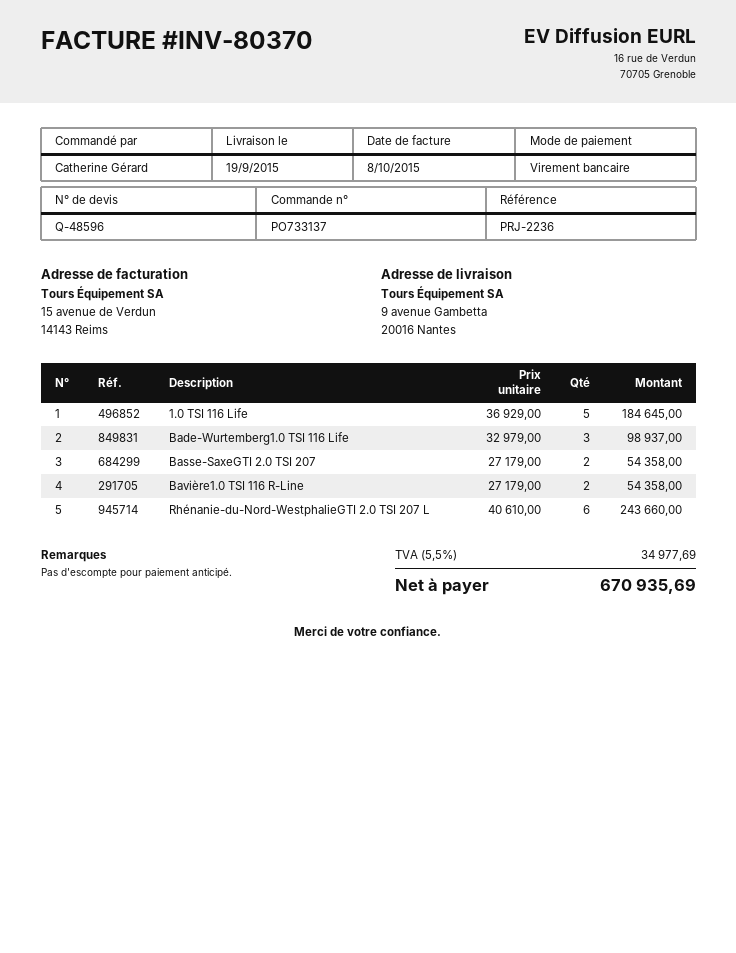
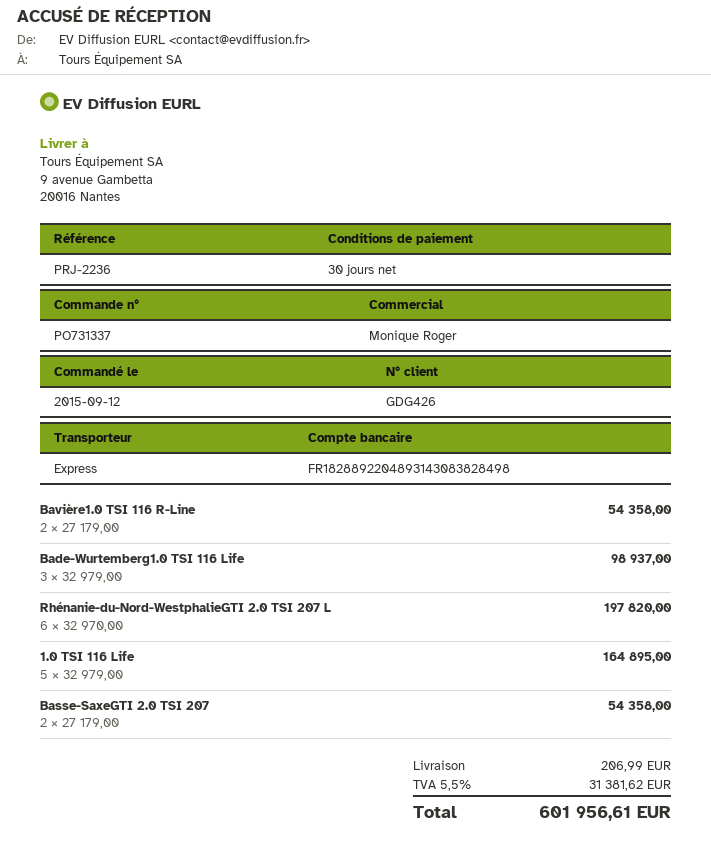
order number: PO733137 -> PO731337
1.0 TSI 116 Life: 5 x 36929.00 = 184645.00 -> 5 x 32979.00 = 164895.00
Rhénanie-du-Nord-WestphalieGTI 2.0 TSI 207 L: 6 x 40610.00 = 243660.00 -> 6 x 32970.00 = 197820.00
shipping: none -> 206.99
tax: 5.5% = 34977.69 -> 5.5% = 31381.62
total: 670935.69 -> 601956.61

